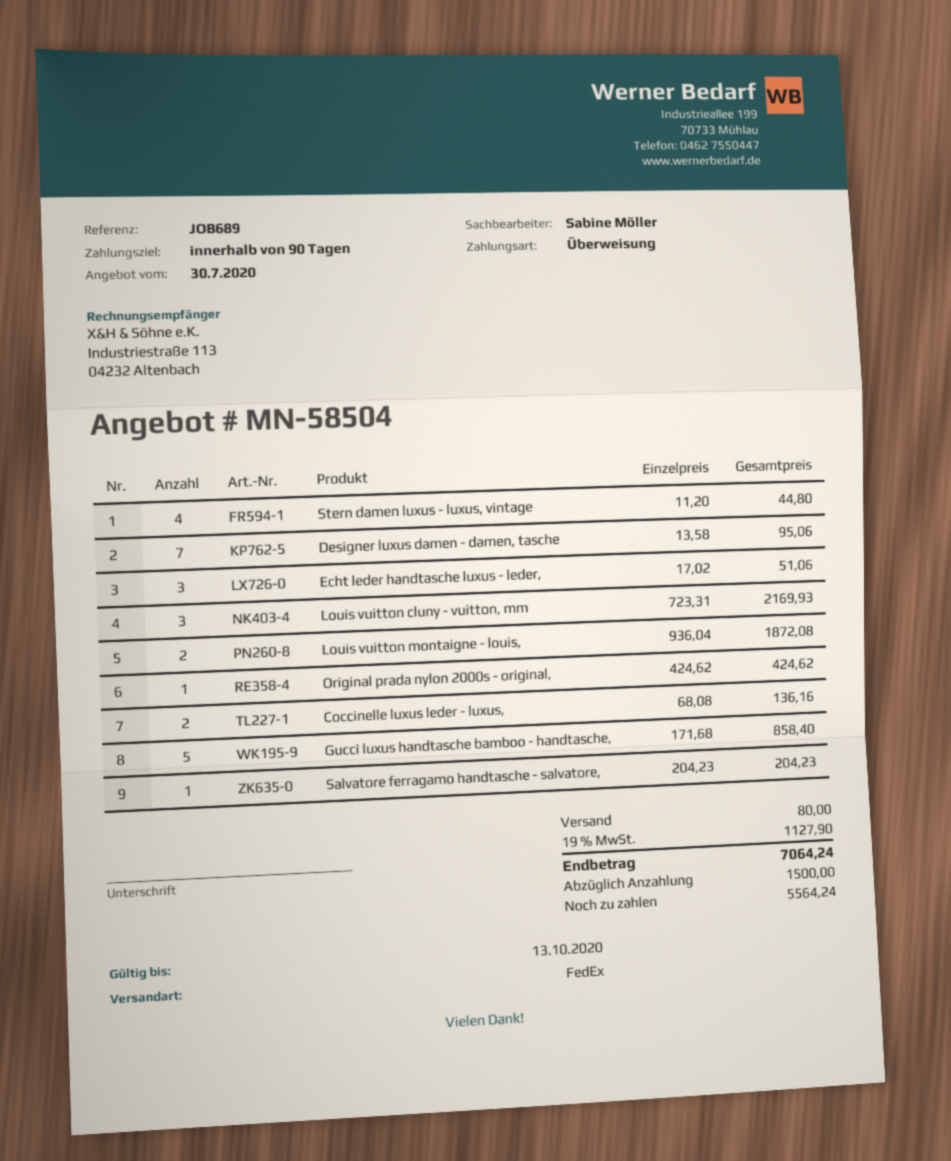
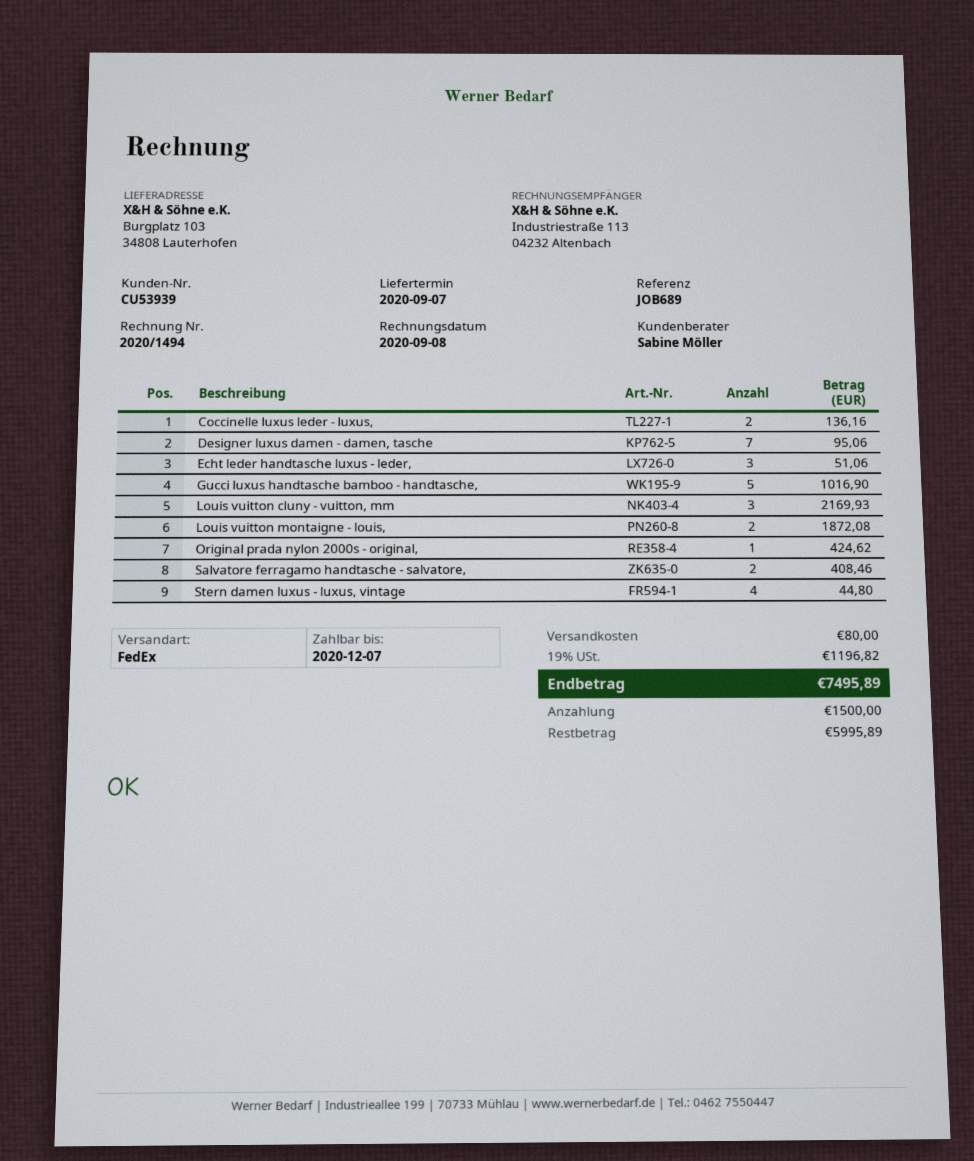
Gucci luxus handtasche bamboo - handtasche,: 5 for 858.40 -> 5 for 1016.90
Salvatore ferragamo handtasche - salvatore,: 1 for 204.23 -> 2 for 408.46
tax: 19% = 1127.90 -> 19% = 1196.82
total: 7064.24 -> 7495.89
balance: 5564.24 -> 5995.89

